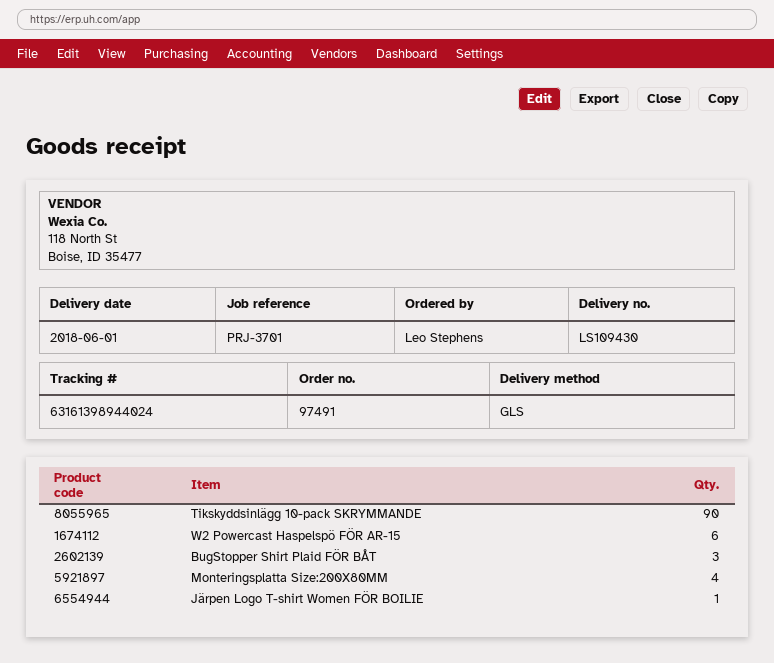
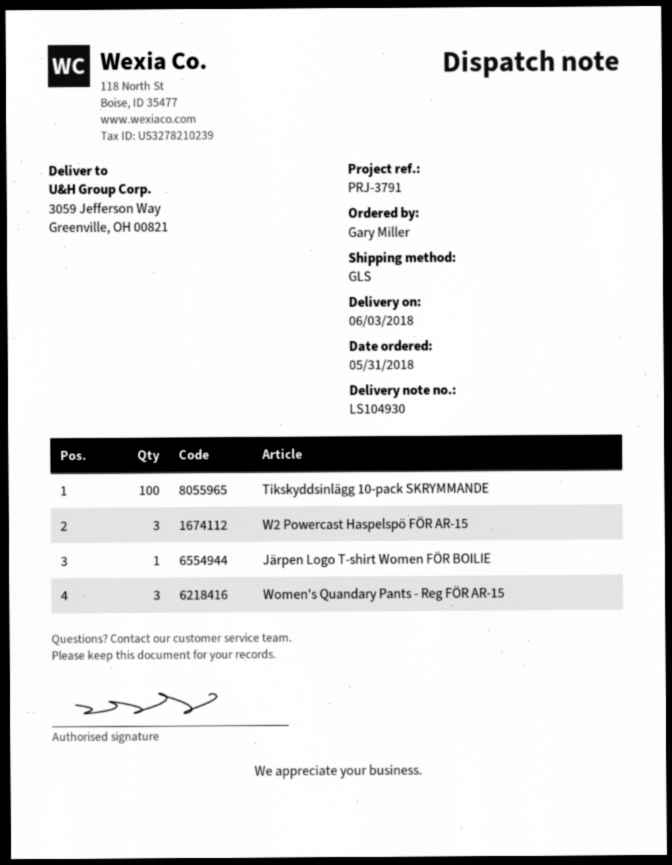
delivery note number: LS109430 -> LS104930
delivery date: 2018-06-01 -> 2018-06-03
reference: PRJ-3701 -> PRJ-3791
ordered by: Leo Stephens -> Gary Miller
Tikskyddsinlägg 10-pack SKRYMMANDE: 90 -> 100
W2 Powercast Haspelspö FÖR AR-15: 6 -> 3
BugStopper Shirt Plaid FÖR BÅT: 3 -> none
Monteringsplatta Size:200X80MM: 4 -> none
Women's Quandary Pants - Reg FÖR AR-15: none -> 3

